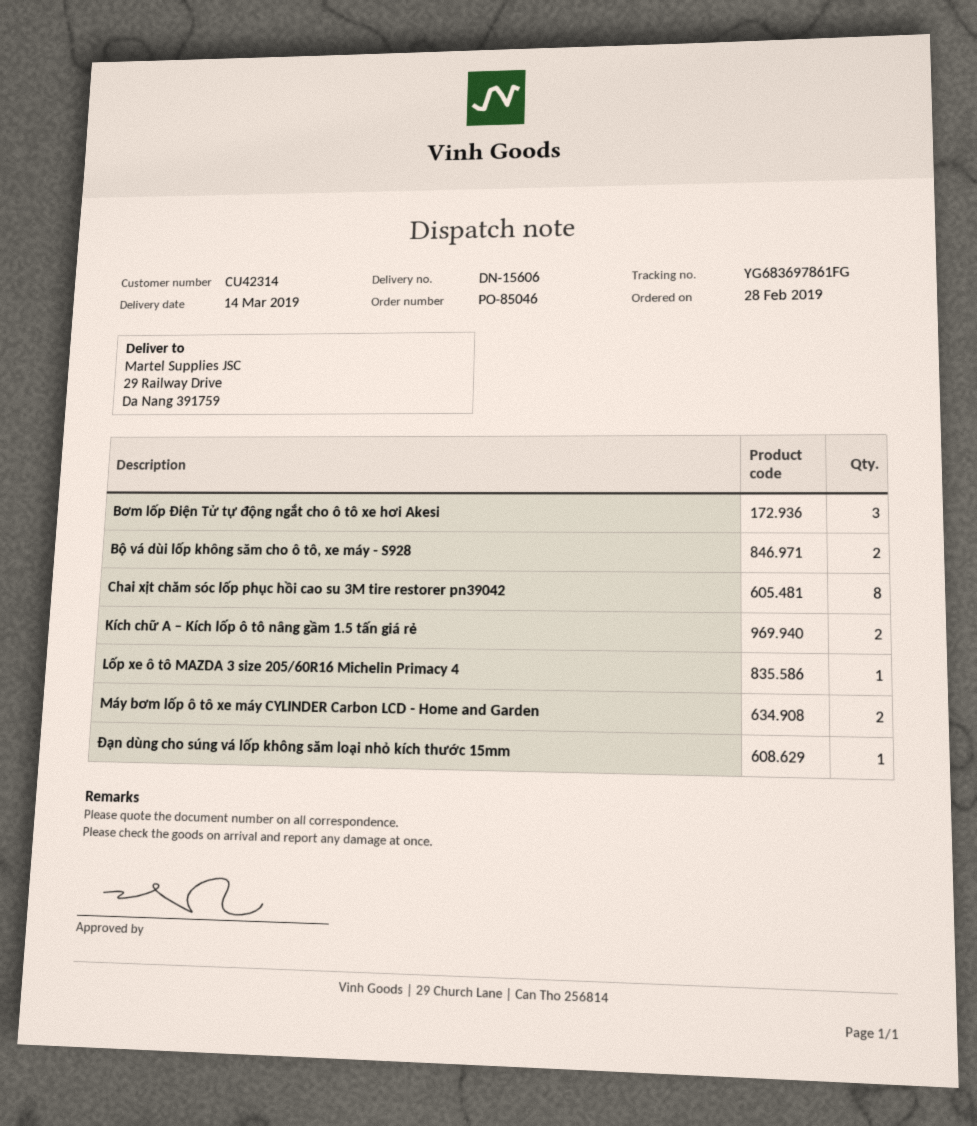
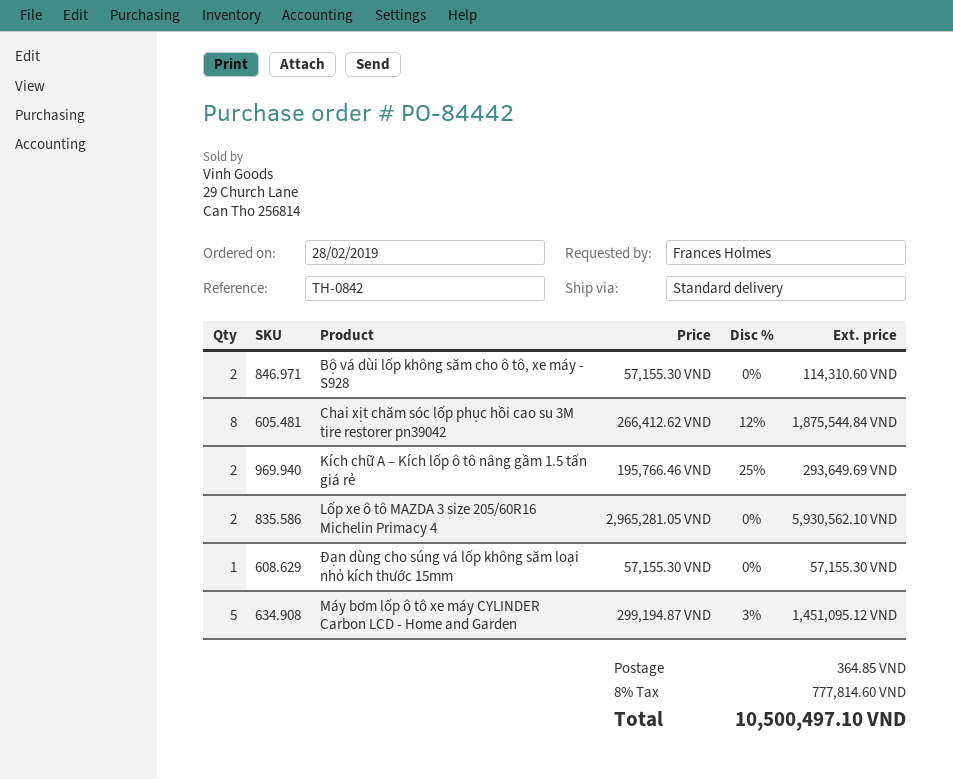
order number: PO-85046 -> PO-84442
Bơm lốp Điện Tử tự động ngắt cho ô tô xe hơi Akesi: 3 -> none
Lốp xe ô tô MAZDA 3 size 205/60R16 Michelin Primacy 4: 1 -> 2
Máy bơm lốp ô tô xe máy CYLINDER Carbon LCD - Home and Garden: 2 -> 5

